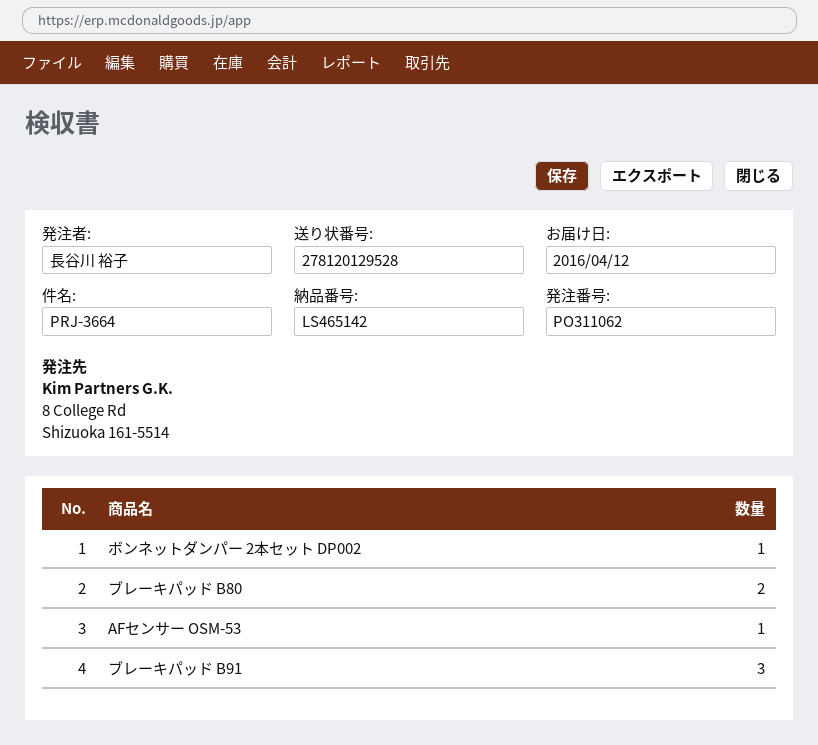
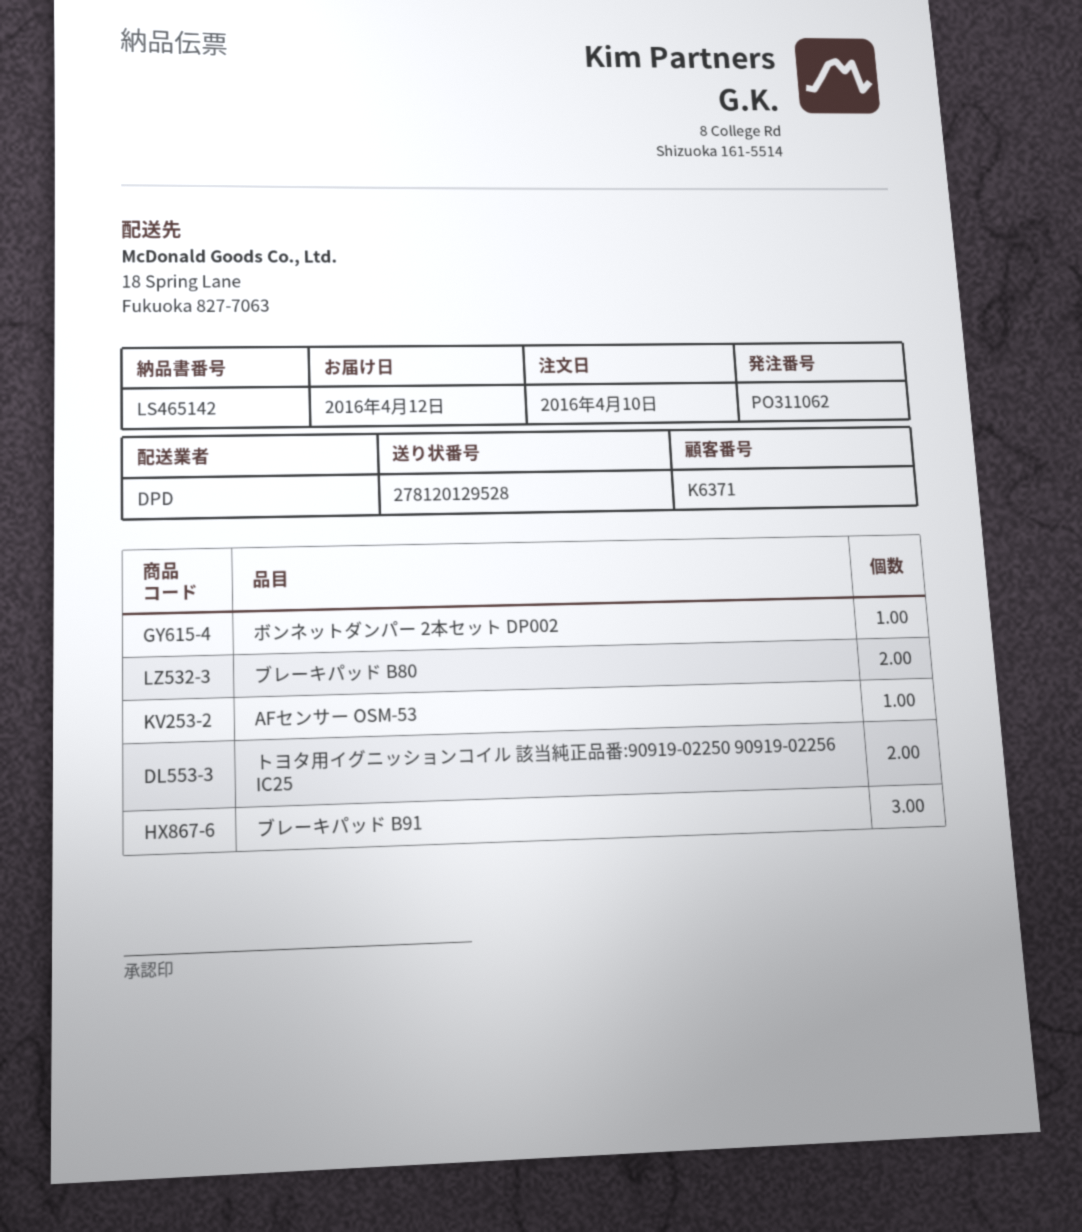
トヨタ用イグニッションコイル 該当純正品番:90919-02250 90919-02256 IC25: none -> 2

